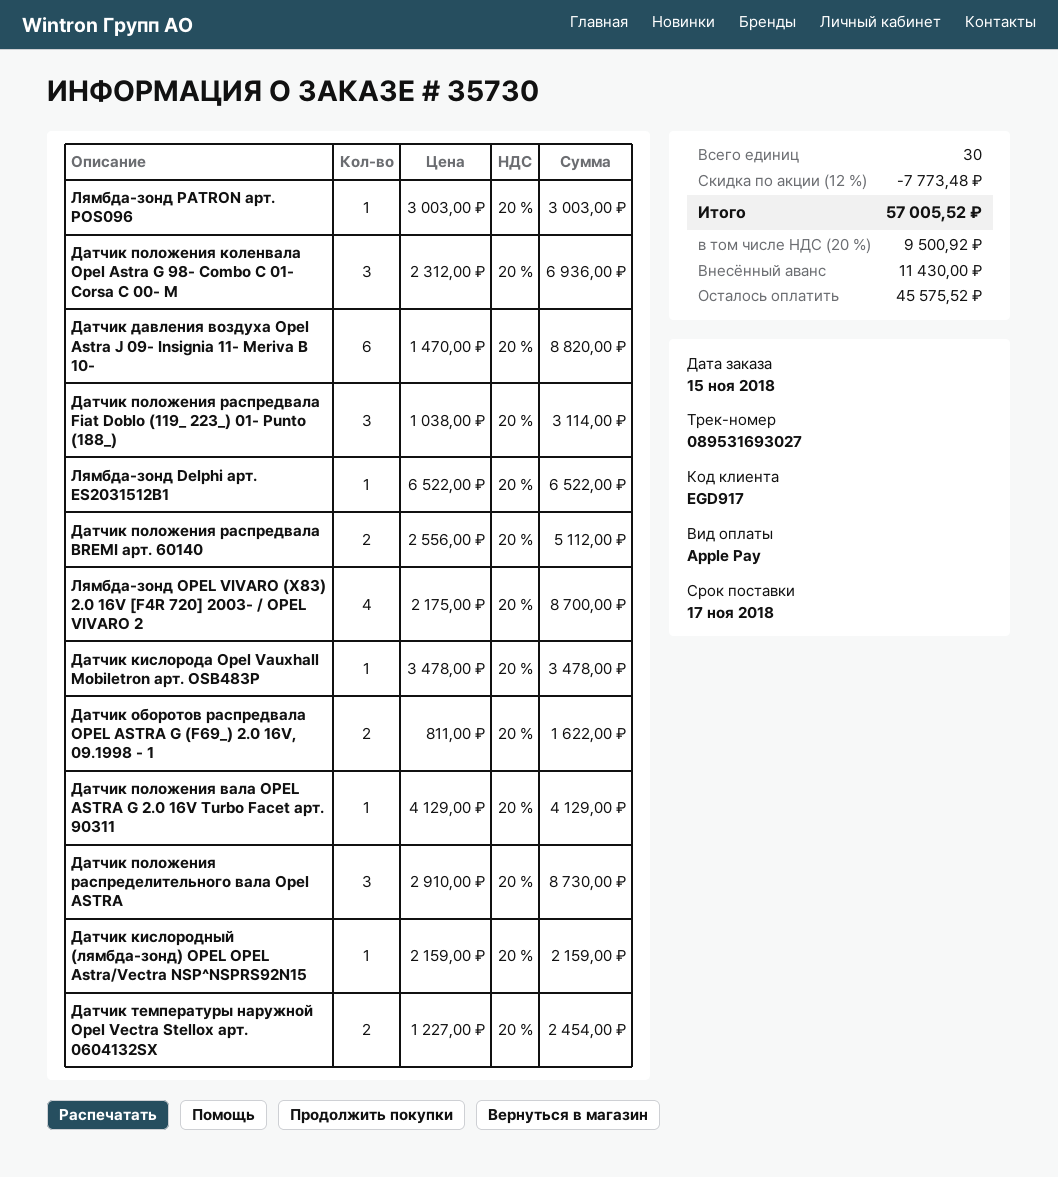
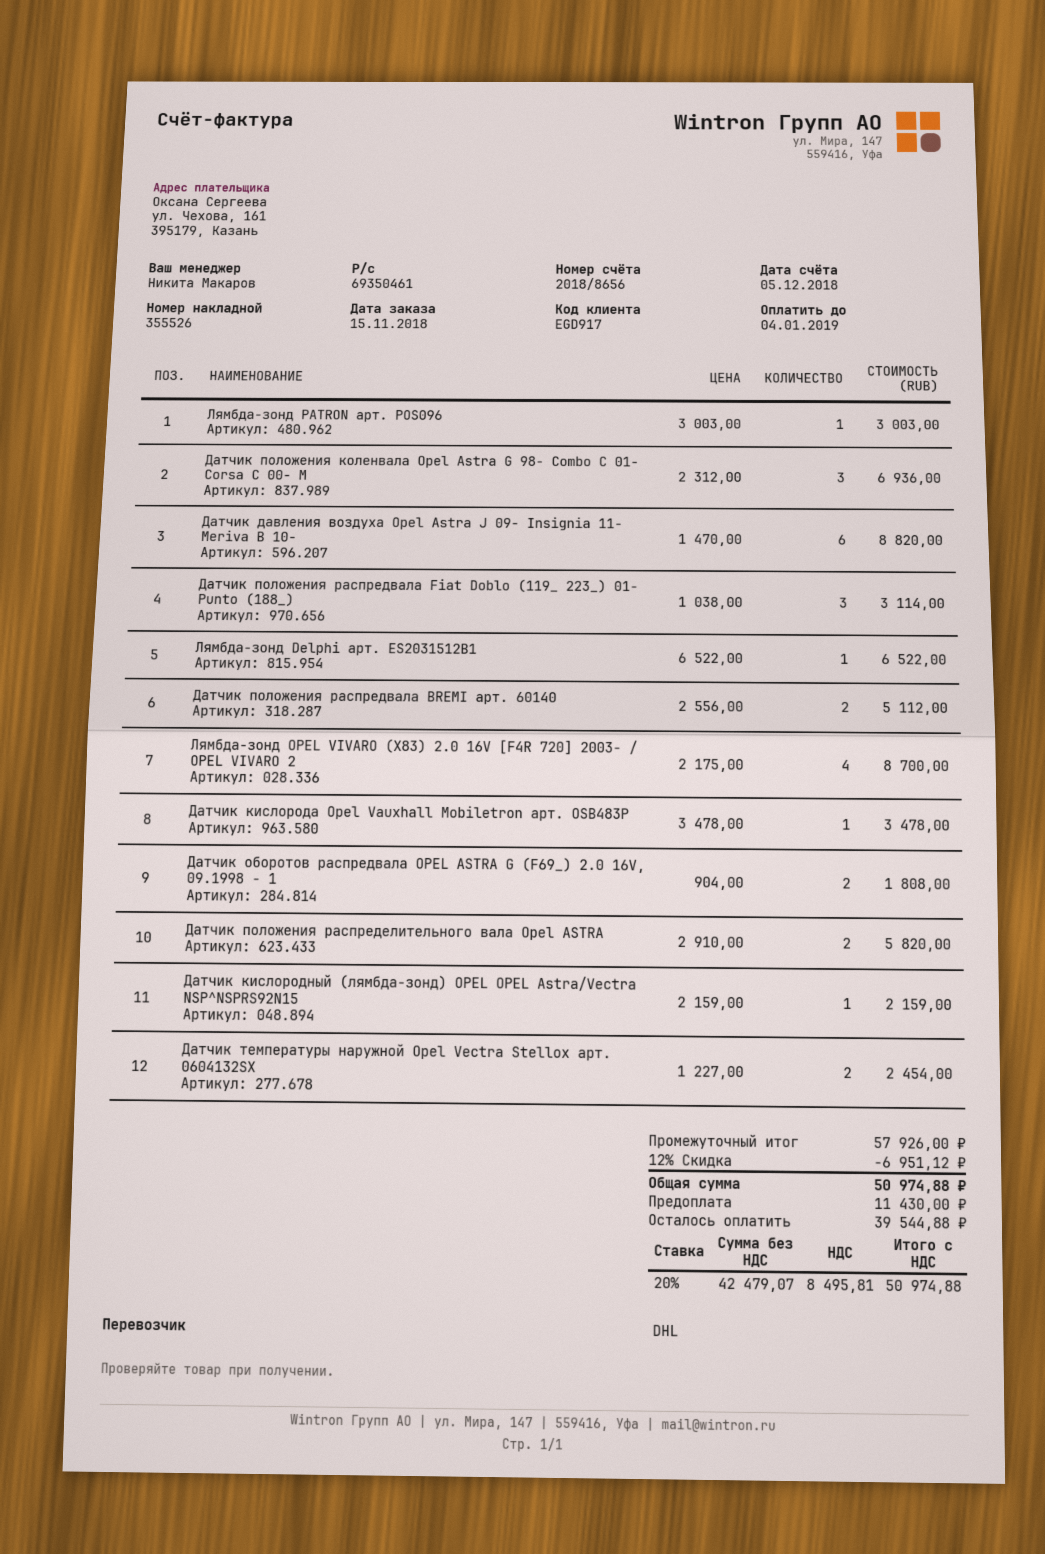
Датчик оборотов распредвала OPEL ASTRA G (F69_) 2.0 16V, 09.1998 - 1: 2 x 811.00 = 1622.00 -> 2 x 904.00 = 1808.00
Датчик положения вала OPEL ASTRA G 2.0 16V Turbo Facet арт. 90311: 1 x 4129.00 = 4129.00 -> none
Датчик положения распределительного вала Opel ASTRA: 3 x 2910.00 = 8730.00 -> 2 x 2910.00 = 5820.00
discount: 12% = 7773.48 -> 12% = 6951.12
tax: 20% = 9500.92 -> 20% = 8495.81
total: 57005.52 -> 50974.88
balance: 45575.52 -> 39544.88

